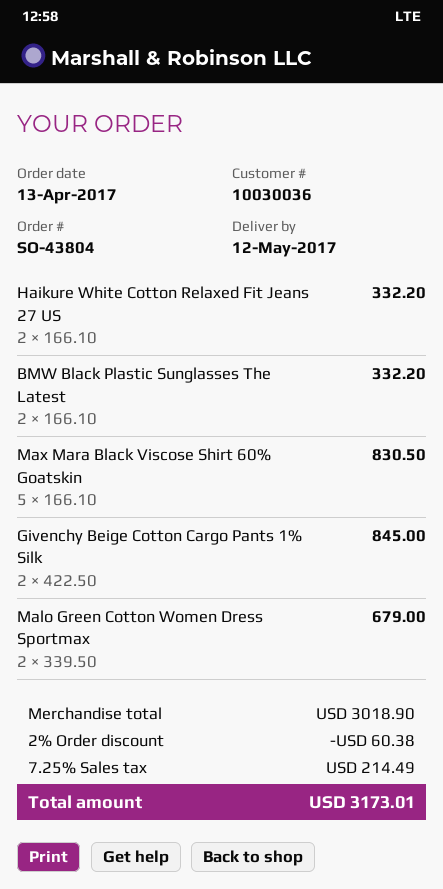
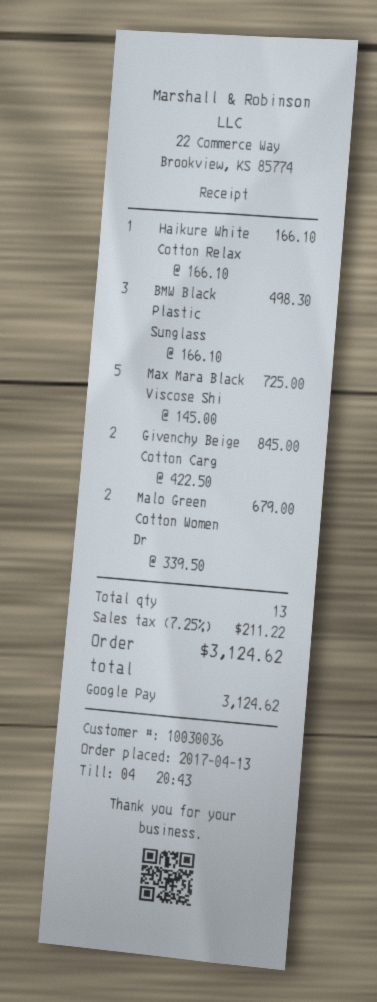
Haikure White Cotton Relaxed Fit Jeans 27 US: 2 x 166.10 = 332.20 -> 1 x 166.10 = 166.10
BMW Black Plastic Sunglasses The Latest: 2 x 166.10 = 332.20 -> 3 x 166.10 = 498.30
Max Mara Black Viscose Shirt 60% Goatskin: 5 x 166.10 = 830.50 -> 5 x 145.00 = 725.00
discount: 2% = 60.38 -> none
tax: 7.25% = 214.49 -> 7.25% = 211.22
total: 3173.01 -> 3124.62

